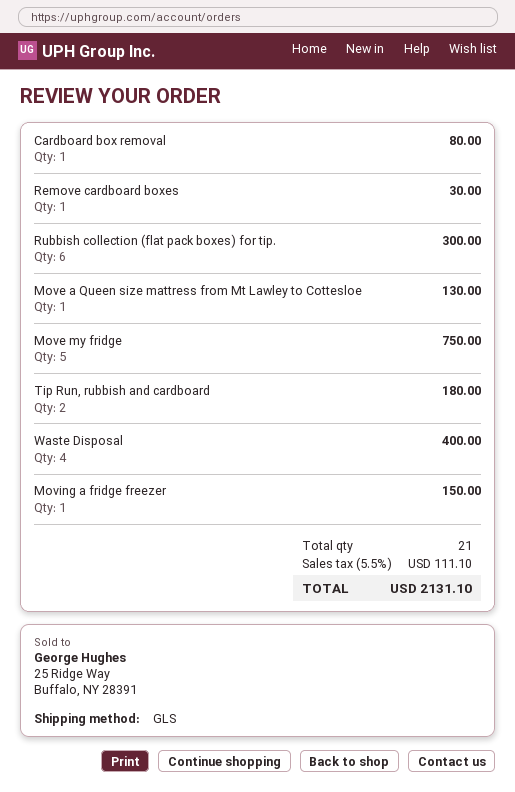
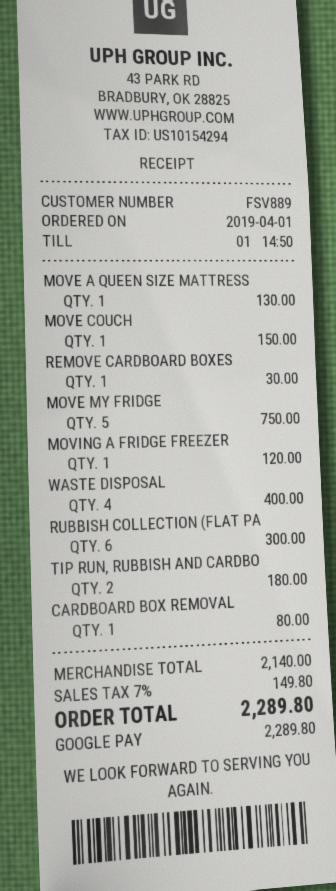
Moving a fridge freezer: 1 for 150.00 -> 1 for 120.00
MOVE COUCH: none -> 1 for 150.00
tax: 5.5% = 111.10 -> 7% = 149.80
total: 2131.10 -> 2289.80

